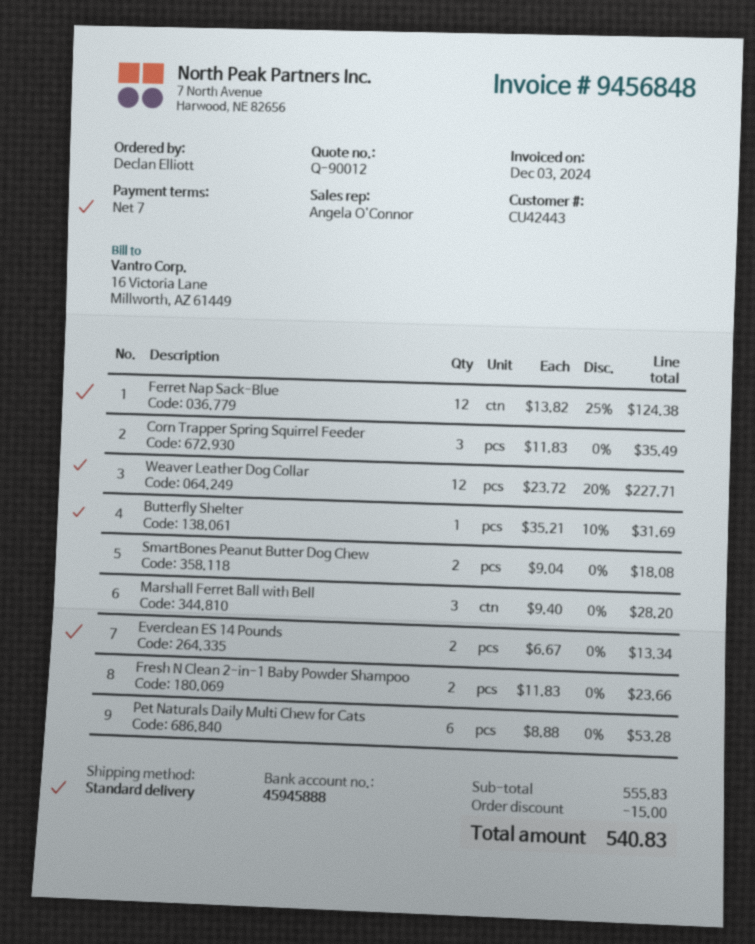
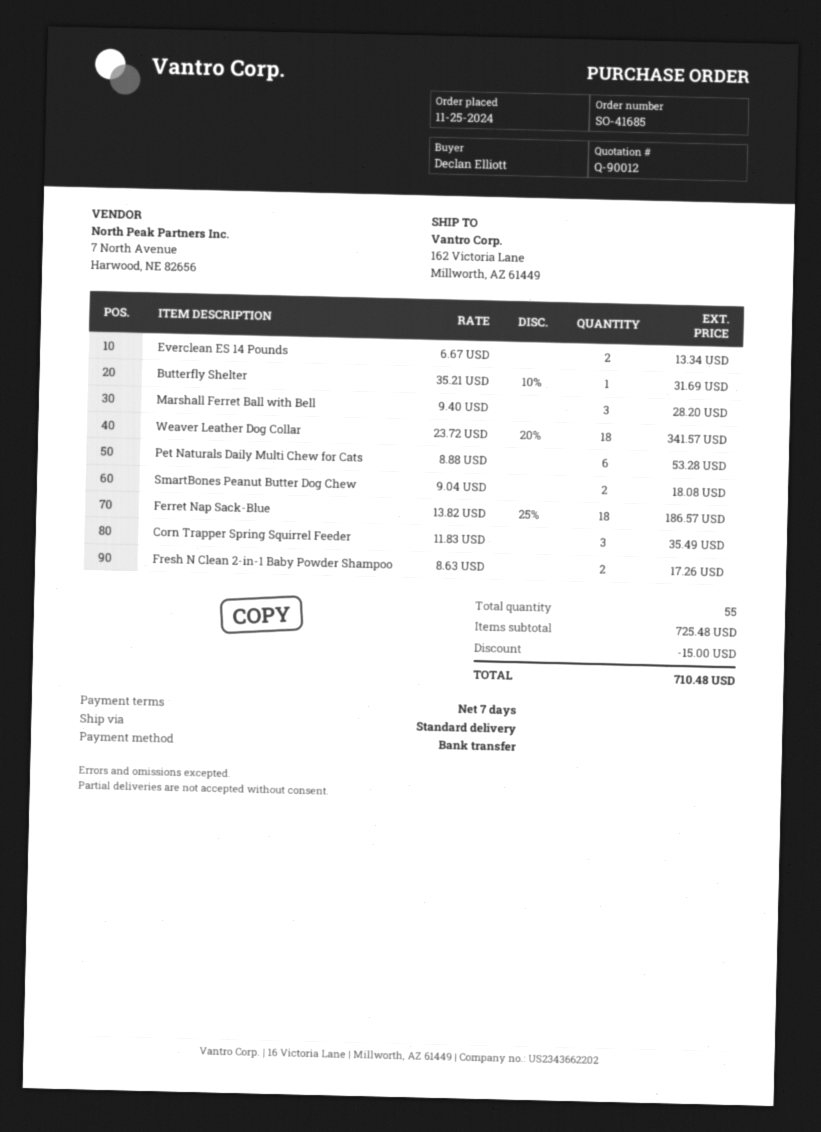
Ferret Nap Sack-Blue: 12 x 13.82 - 25% = 124.38 -> 18 x 13.82 - 25% = 186.57
Weaver Leather Dog Collar: 12 x 23.72 - 20% = 227.71 -> 18 x 23.72 - 20% = 341.57
Fresh N Clean 2-in-1 Baby Powder Shampoo: 2 x 11.83 = 23.66 -> 2 x 8.63 = 17.26
subtotal: 555.83 -> 725.48
total: 540.83 -> 710.48

